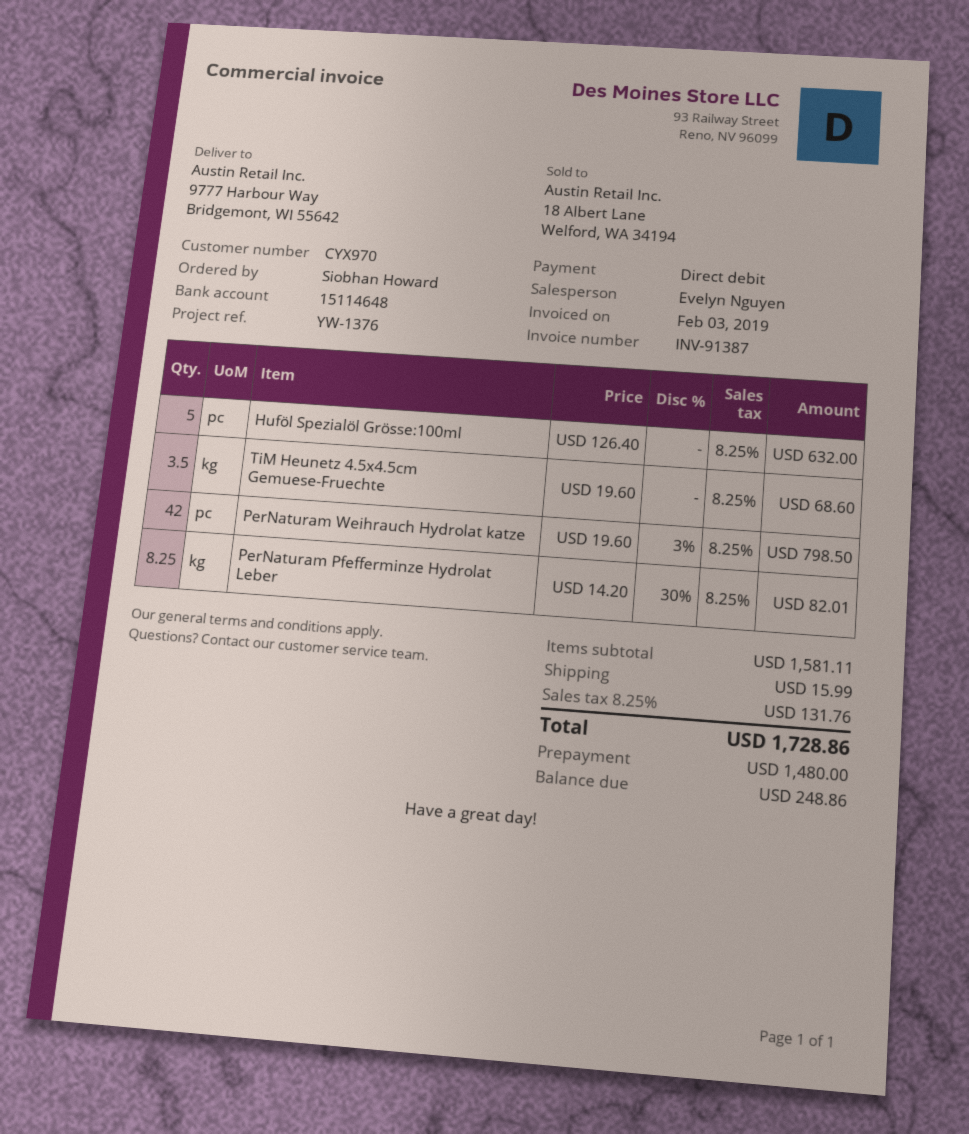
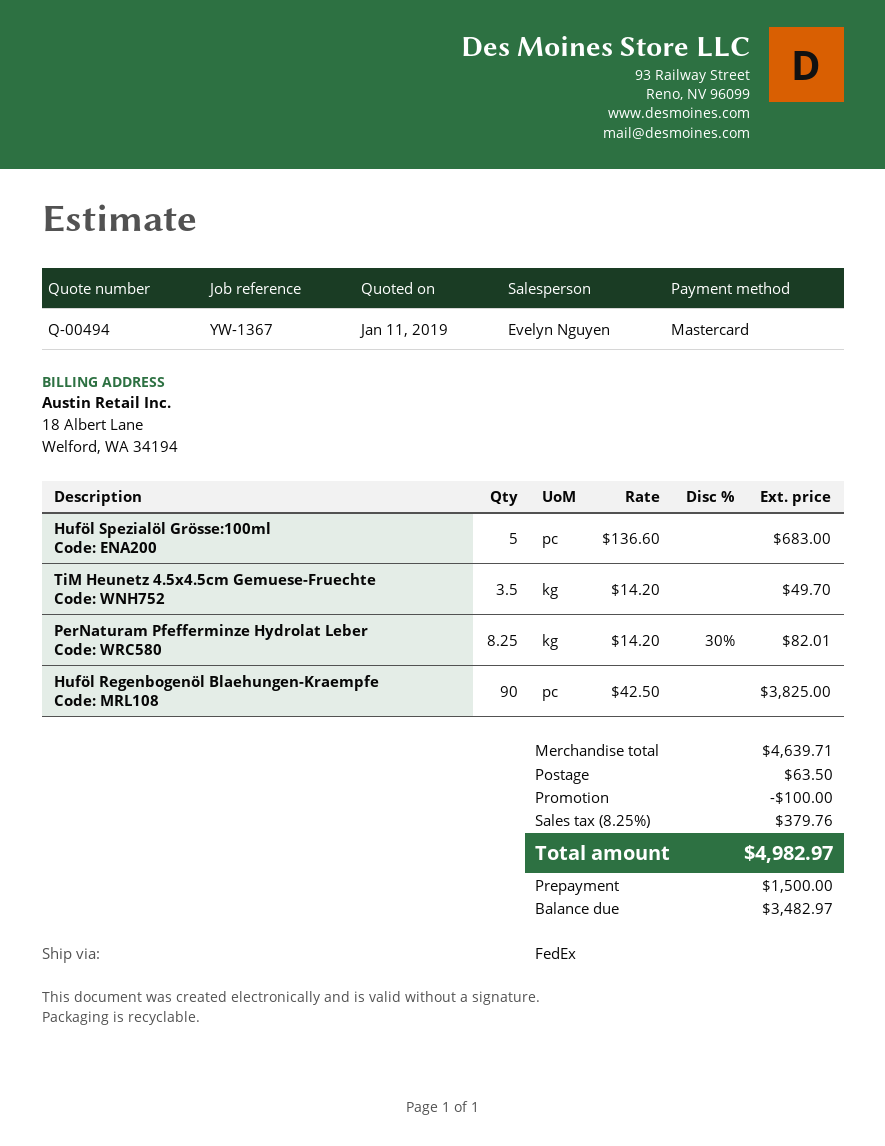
reference: YW-1376 -> YW-1367
payment method: direct debit -> Mastercard
Huföl Spezialöl Grösse:100ml: 5 x 126.40 = 632.00 -> 5 x 136.60 = 683.00
TiM Heunetz 4.5x4.5cm Gemuese-Fruechte: 3.5 x 19.60 = 68.60 -> 3.5 x 14.20 = 49.70
PerNaturam Weihrauch Hydrolat katze: 42 x 19.60 - 3% = 798.50 -> none
Huföl Regenbogenöl Blaehungen-Kraempfe: none -> 90 x 42.50 = 3825.00
subtotal: 1581.11 -> 4639.71
discount: none -> 100.00
shipping: 15.99 -> 63.50
tax: 8.25% = 131.76 -> 8.25% = 379.76
total: 1728.86 -> 4982.97
deposit: 1480.00 -> 1500.00
balance: 248.86 -> 3482.97

